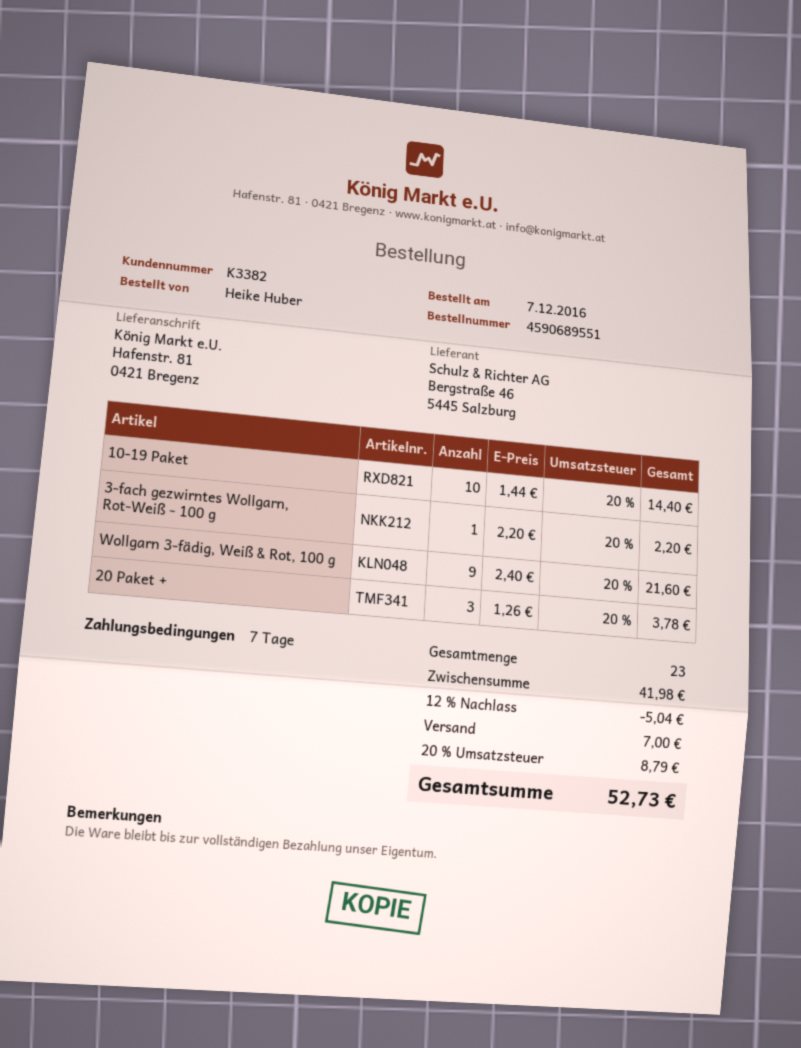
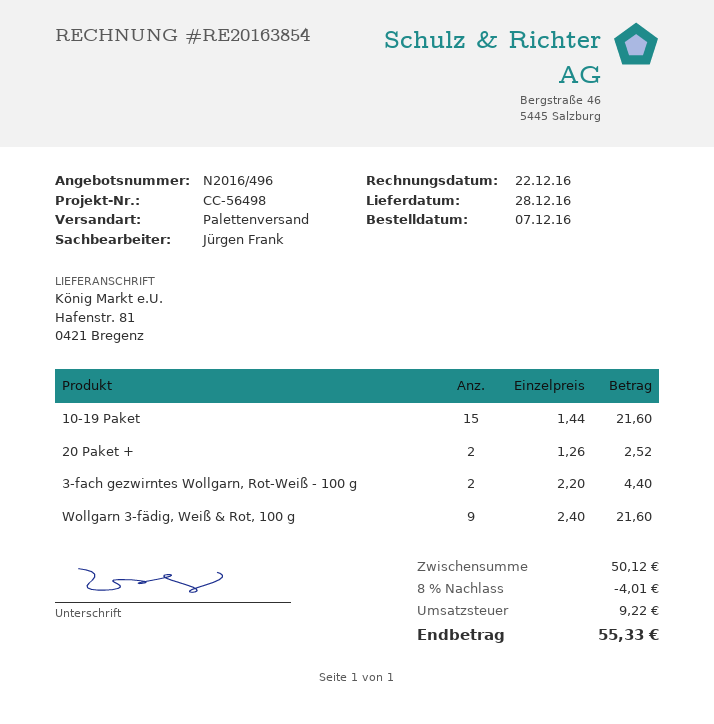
10-19 Paket: 10 x 1.44 = 14.40 -> 15 x 1.44 = 21.60
3-fach gezwirntes Wollgarn, Rot-Weiß - 100 g: 1 x 2.20 = 2.20 -> 2 x 2.20 = 4.40
20 Paket +: 3 x 1.26 = 3.78 -> 2 x 1.26 = 2.52
subtotal: 41.98 -> 50.12
discount: 12% = 5.04 -> 8% = 4.01
shipping: 7.00 -> none
tax: 8.79 -> 9.22
total: 52.73 -> 55.33

